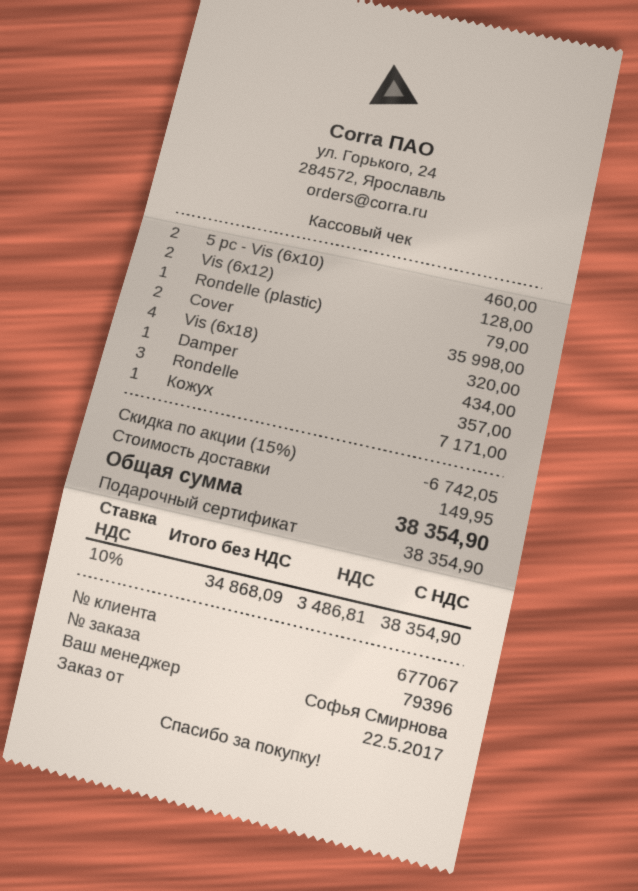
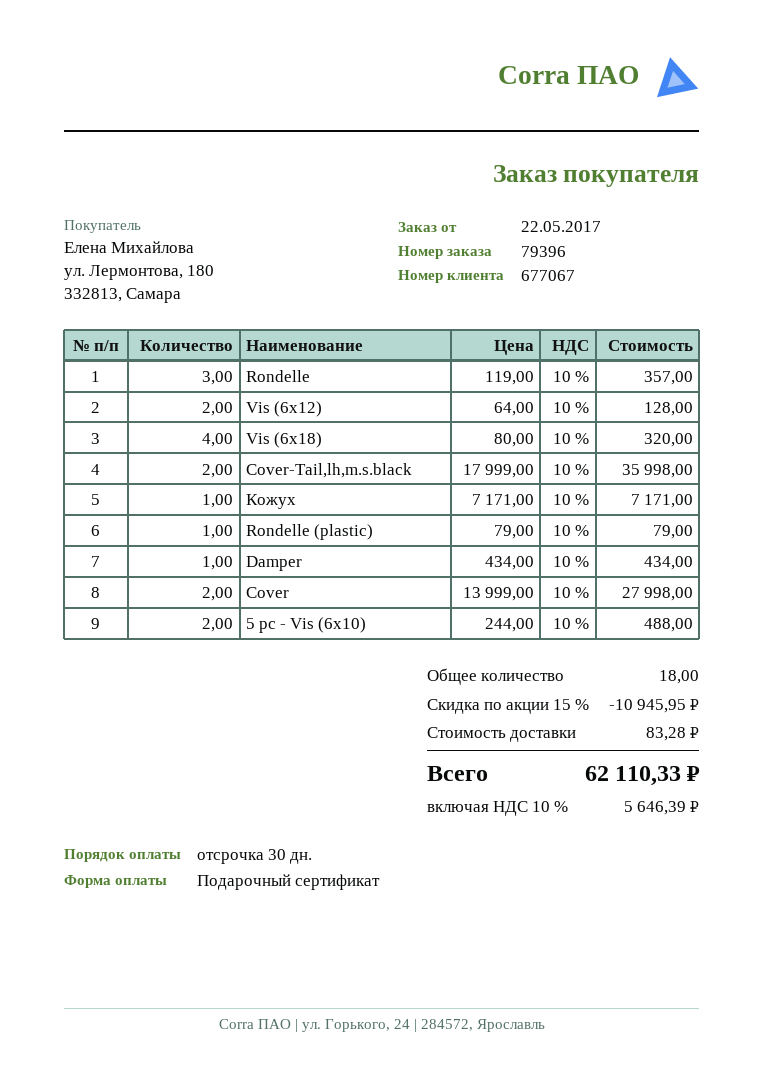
5 pc - Vis (6x10): 2 for 460.00 -> 2 for 488.00
Cover: 2 for 35998.00 -> 2 for 27998.00
Cover-Tail,lh,m.s.black: none -> 2 for 35998.00
discount: 15% = 6742.05 -> 15% = 10945.95
shipping: 149.95 -> 83.28
tax: 10% = 3486.81 -> 10% = 5646.39
total: 38354.90 -> 62110.33

